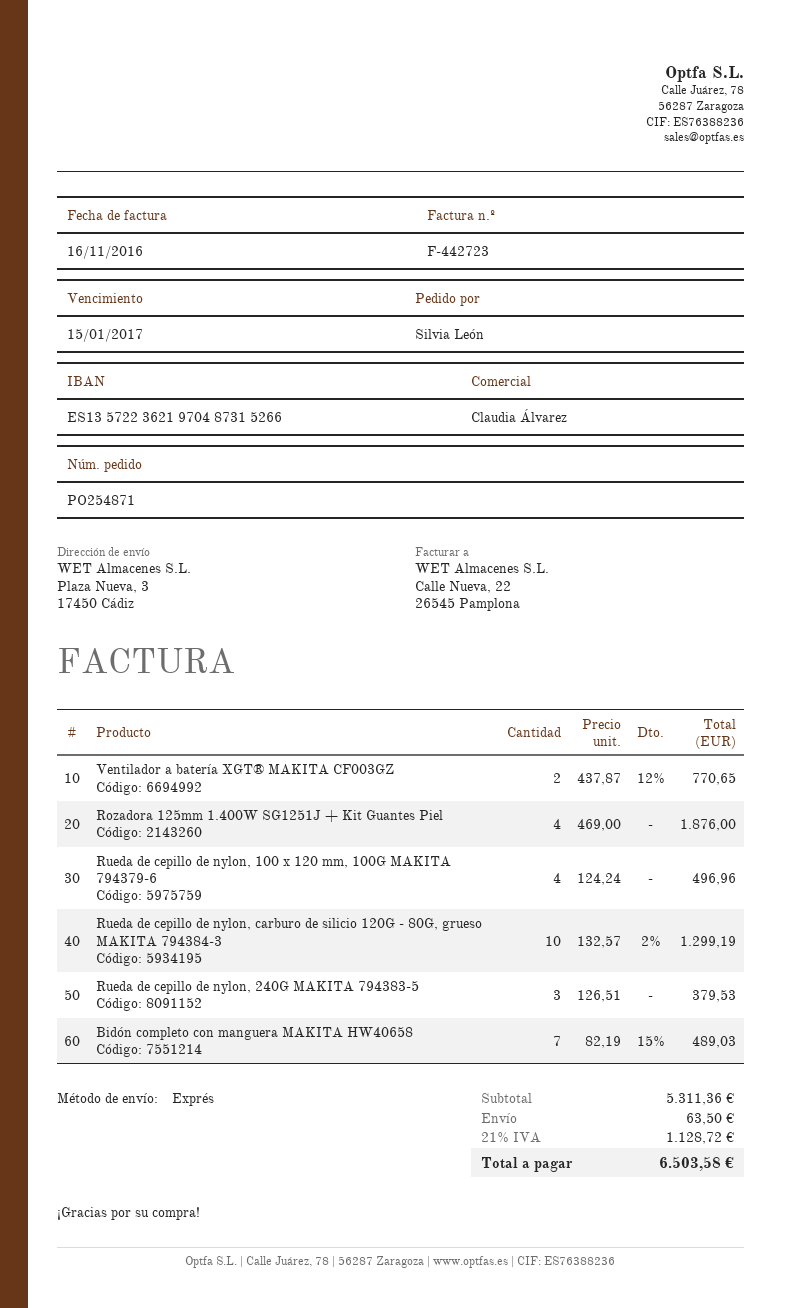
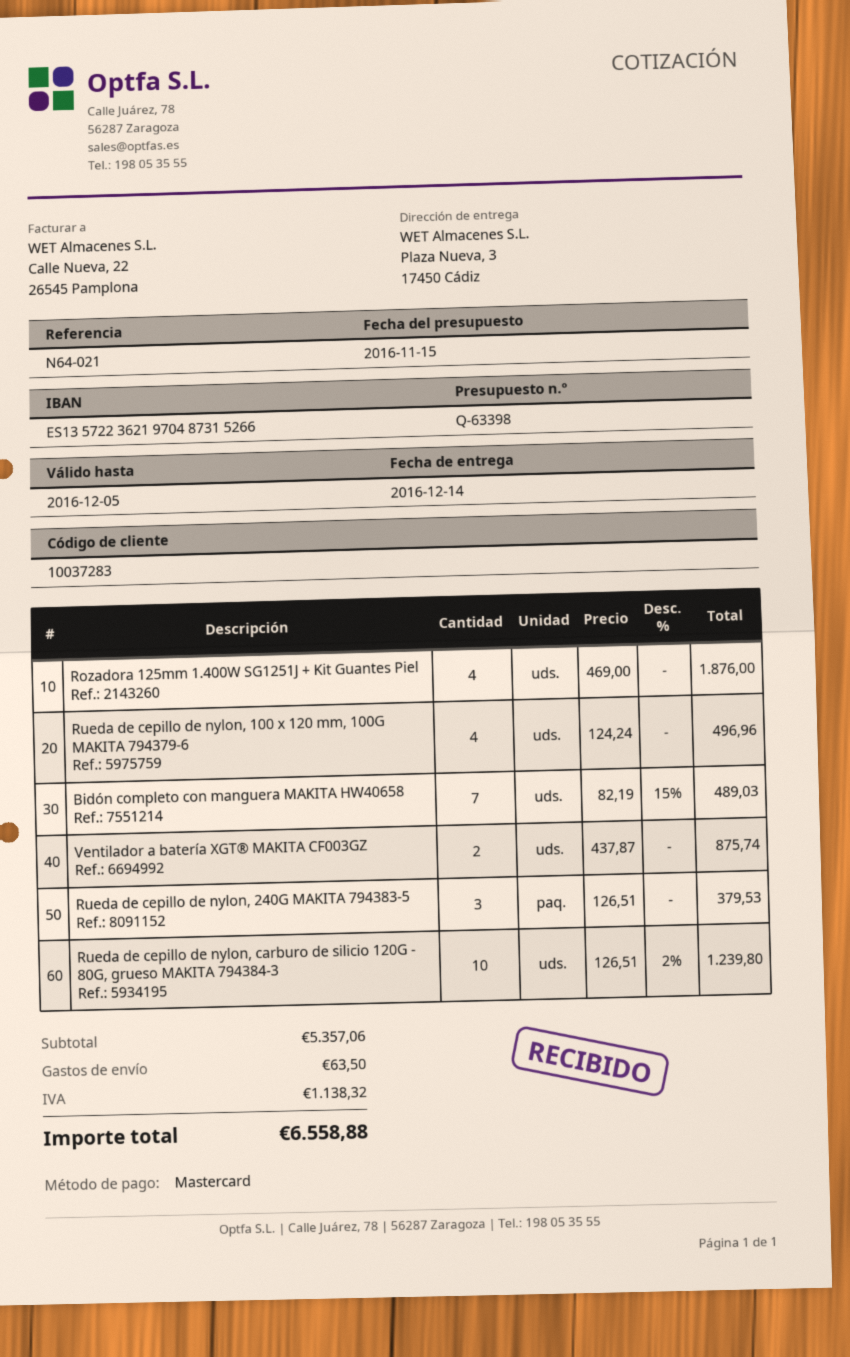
Ventilador a batería XGT® MAKITA CF003GZ: 2 x 437.87 - 12% = 770.65 -> 2 x 437.87 = 875.74
Rueda de cepillo de nylon, carburo de silicio 120G - 80G, grueso MAKITA 794384-3: 10 x 132.57 - 2% = 1299.19 -> 10 x 126.51 - 2% = 1239.80
subtotal: 5311.36 -> 5357.06
tax: 1128.72 -> 1138.32
total: 6503.58 -> 6558.88

